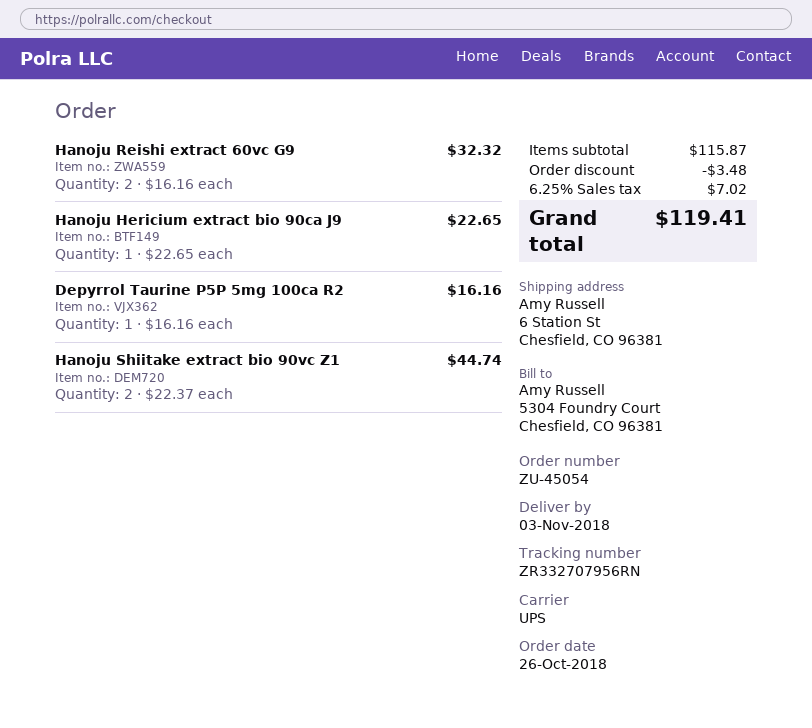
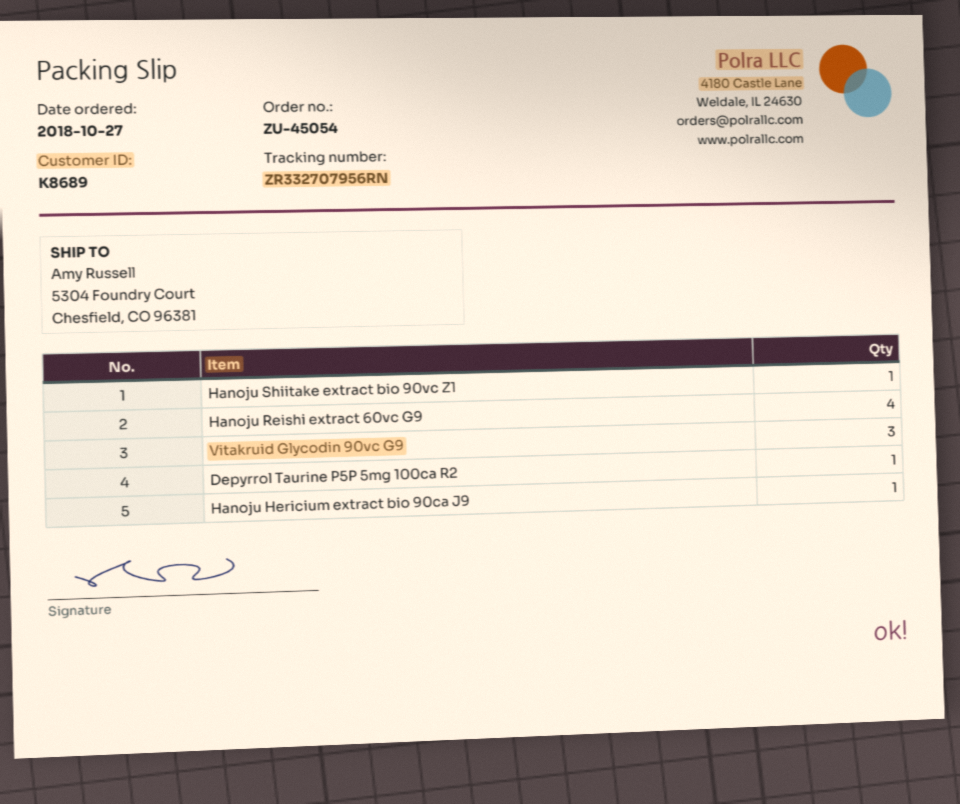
order date: 2018-10-26 -> 2018-10-27
ship to: 6 Station St, Chesfield, CO 96381 -> 5304 Foundry Court, Chesfield, CO 96381
Hanoju Reishi extract 60vc G9: 2 -> 4
Hanoju Shiitake extract bio 90vc Z1: 2 -> 1
Vitakruid Glycodin 90vc G9: none -> 3

